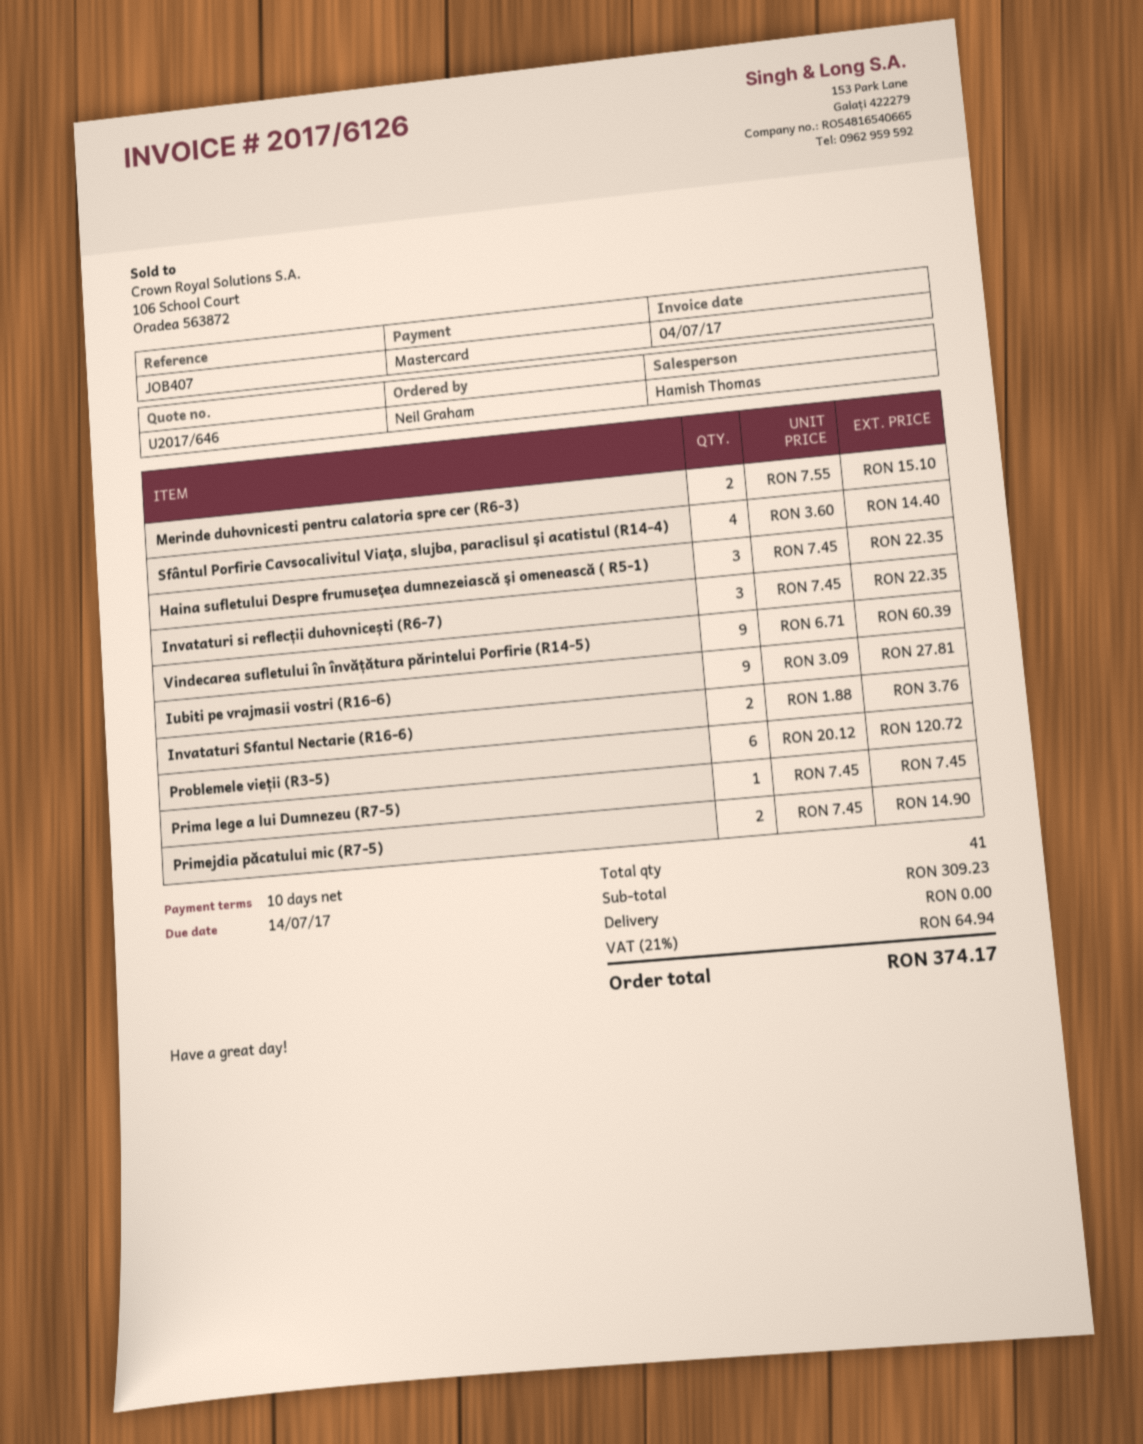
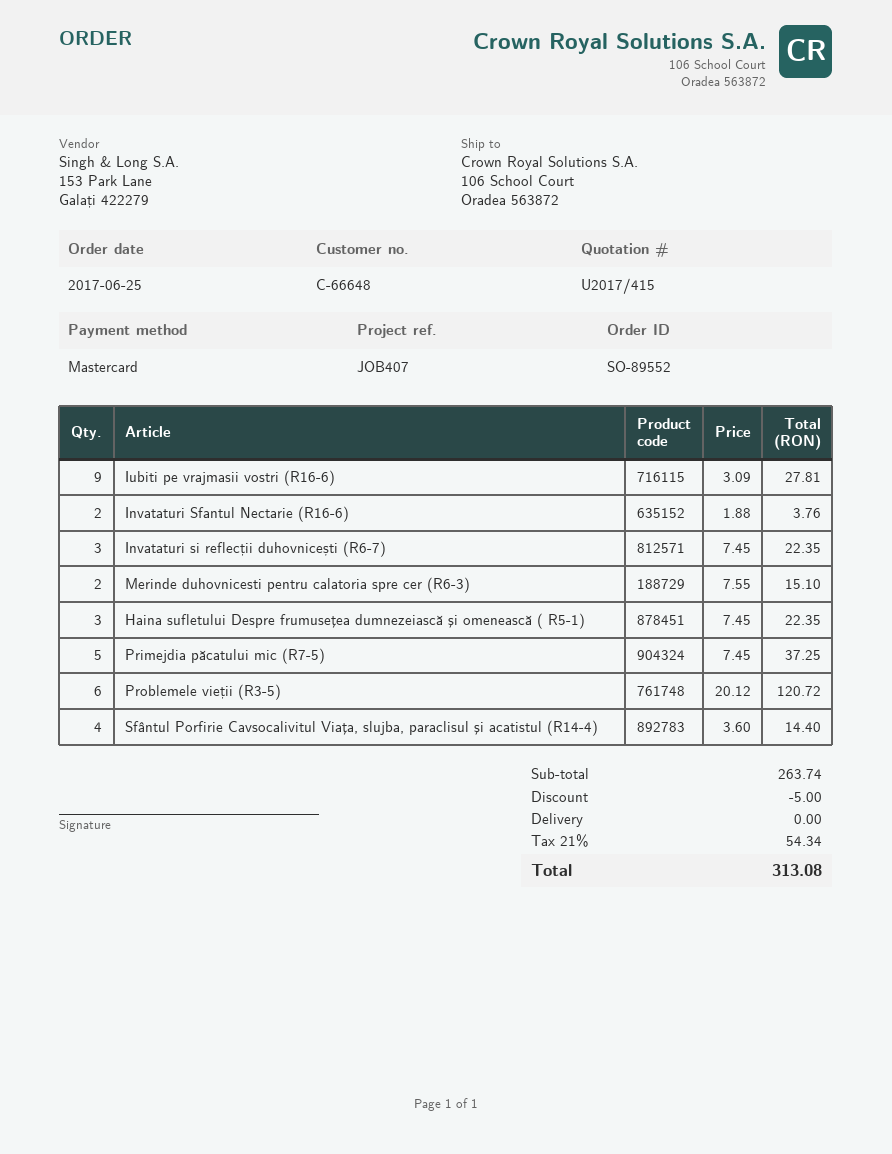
quote number: U2017/646 -> U2017/415
Vindecarea sufletului în învățătura părintelui Porfirie (R14-5): 9 x 6.71 = 60.39 -> none
Prima lege a lui Dumnezeu (R7-5): 1 x 7.45 = 7.45 -> none
Primejdia păcatului mic (R7-5): 2 x 7.45 = 14.90 -> 5 x 7.45 = 37.25
subtotal: 309.23 -> 263.74
discount: none -> 5.00
tax: 21% = 64.94 -> 21% = 54.34
total: 374.17 -> 313.08

